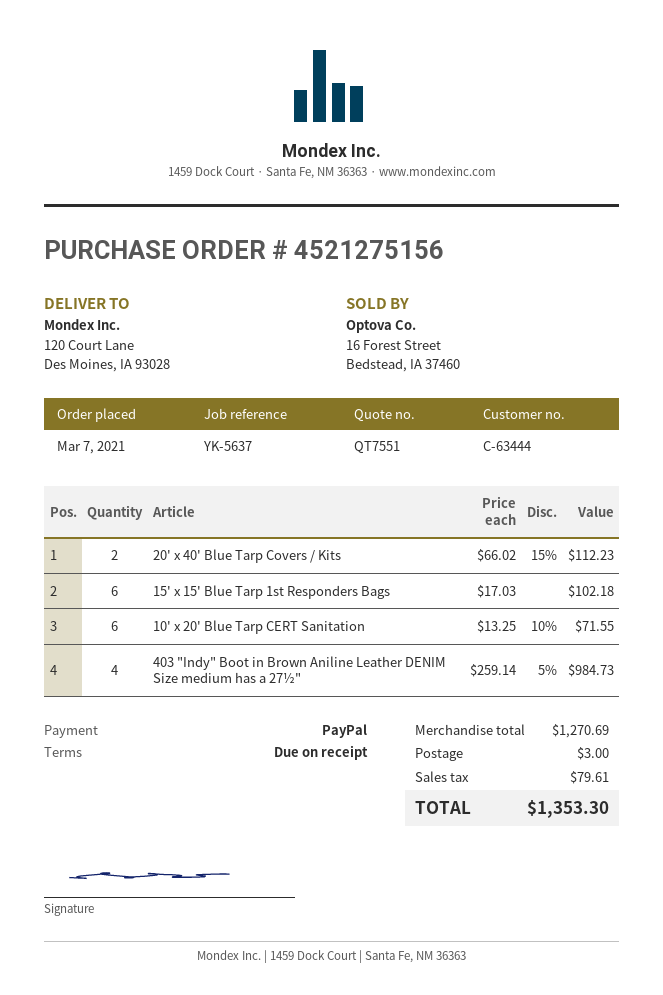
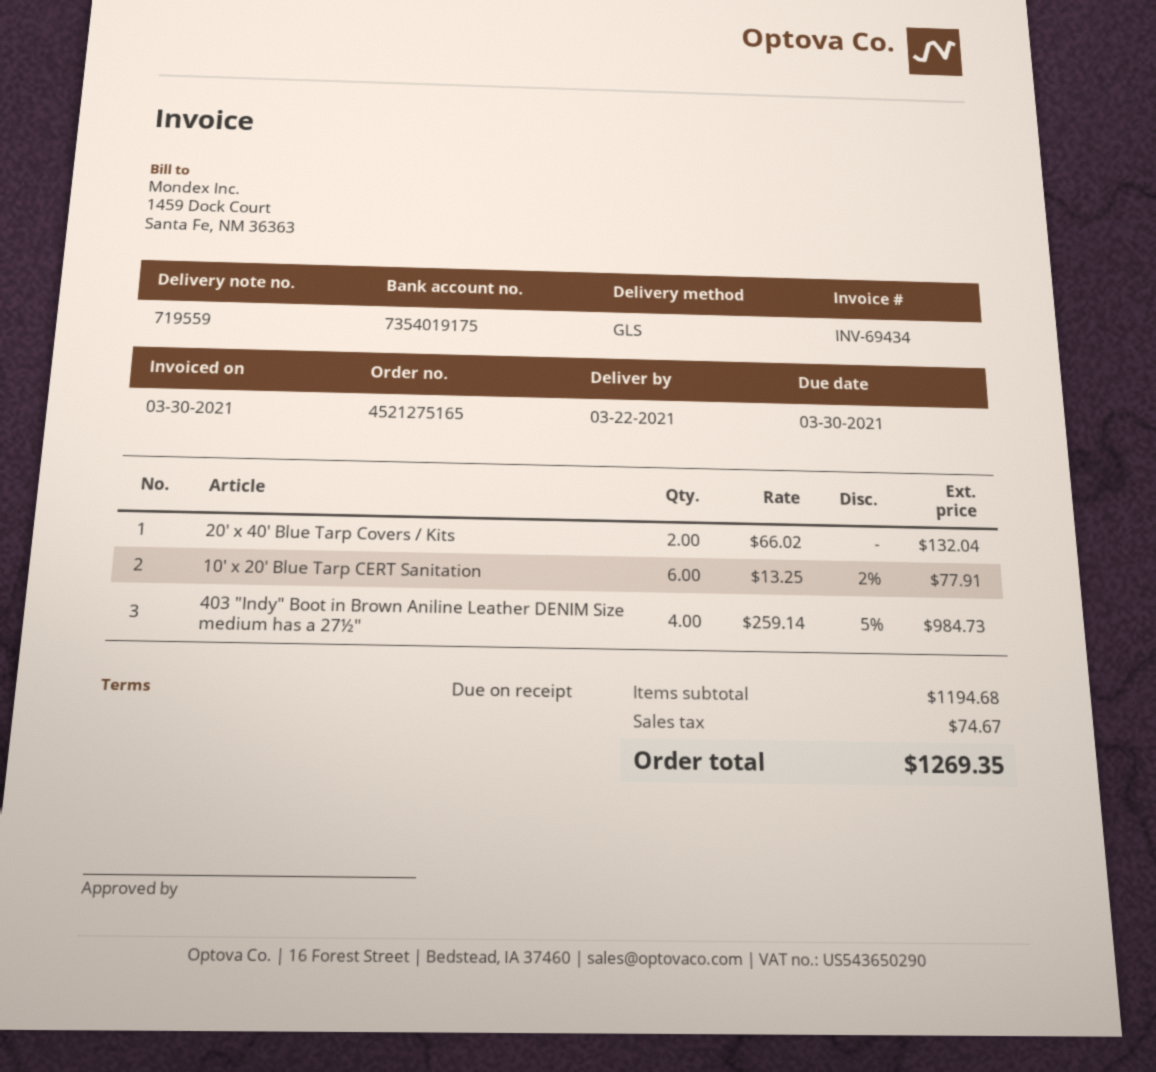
order number: 4521275156 -> 4521275165
20' x 40' Blue Tarp Covers / Kits: 2 x 66.02 - 15% = 112.23 -> 2 x 66.02 = 132.04
15' x 15' Blue Tarp 1st Responders Bags: 6 x 17.03 = 102.18 -> none
10' x 20' Blue Tarp CERT Sanitation: 6 x 13.25 - 10% = 71.55 -> 6 x 13.25 - 2% = 77.91
subtotal: 1270.69 -> 1194.68
shipping: 3.00 -> none
tax: 79.61 -> 74.67
total: 1353.30 -> 1269.35

